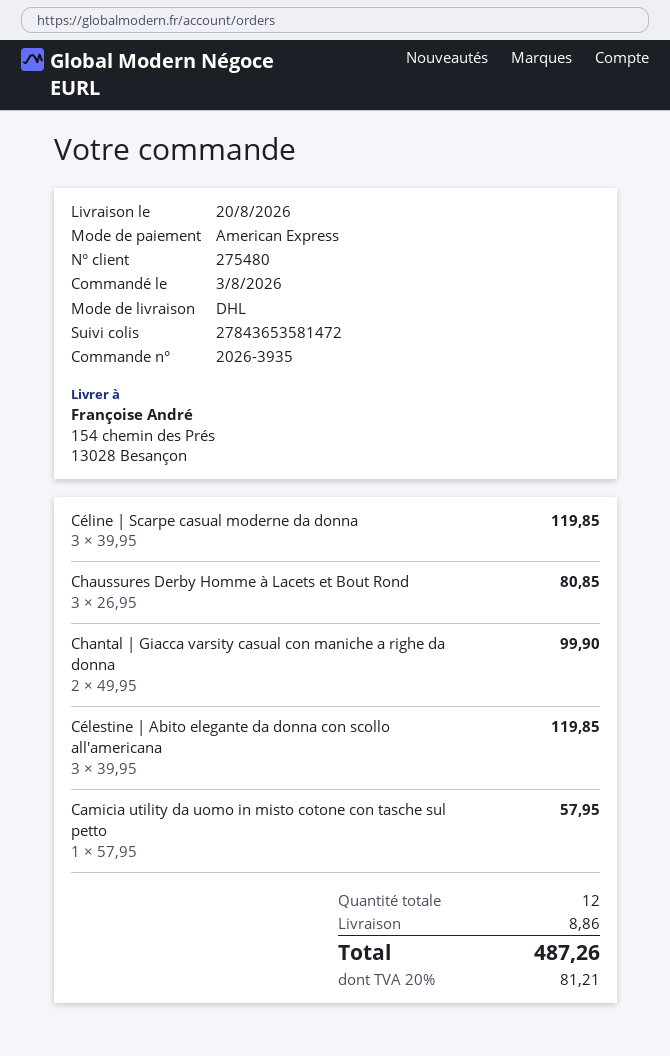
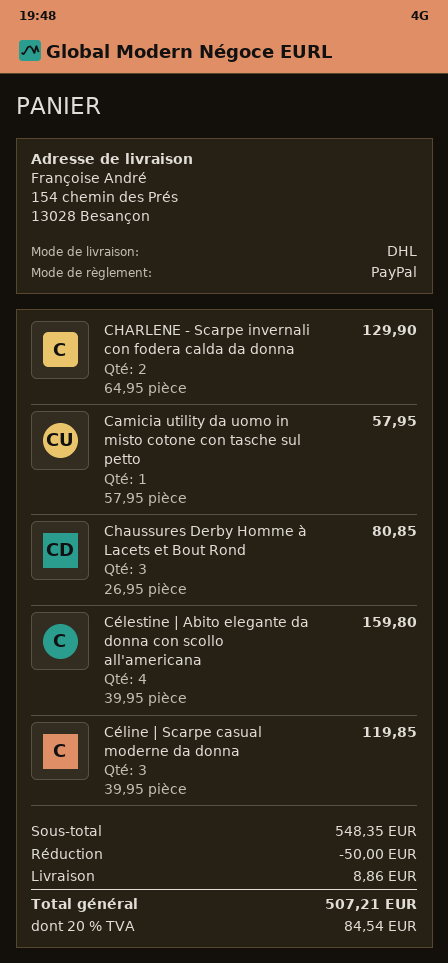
payment method: American Express -> PayPal
Chantal | Giacca varsity casual con maniche a righe da donna: 2 x 49.95 = 99.90 -> none
Célestine | Abito elegante da donna con scollo all'americana: 3 x 39.95 = 119.85 -> 4 x 39.95 = 159.80
CHARLENE - Scarpe invernali con fodera calda da donna: none -> 2 x 64.95 = 129.90
discount: none -> 50.00
tax: 20% = 81.21 -> 20% = 84.54
total: 487.26 -> 507.21

